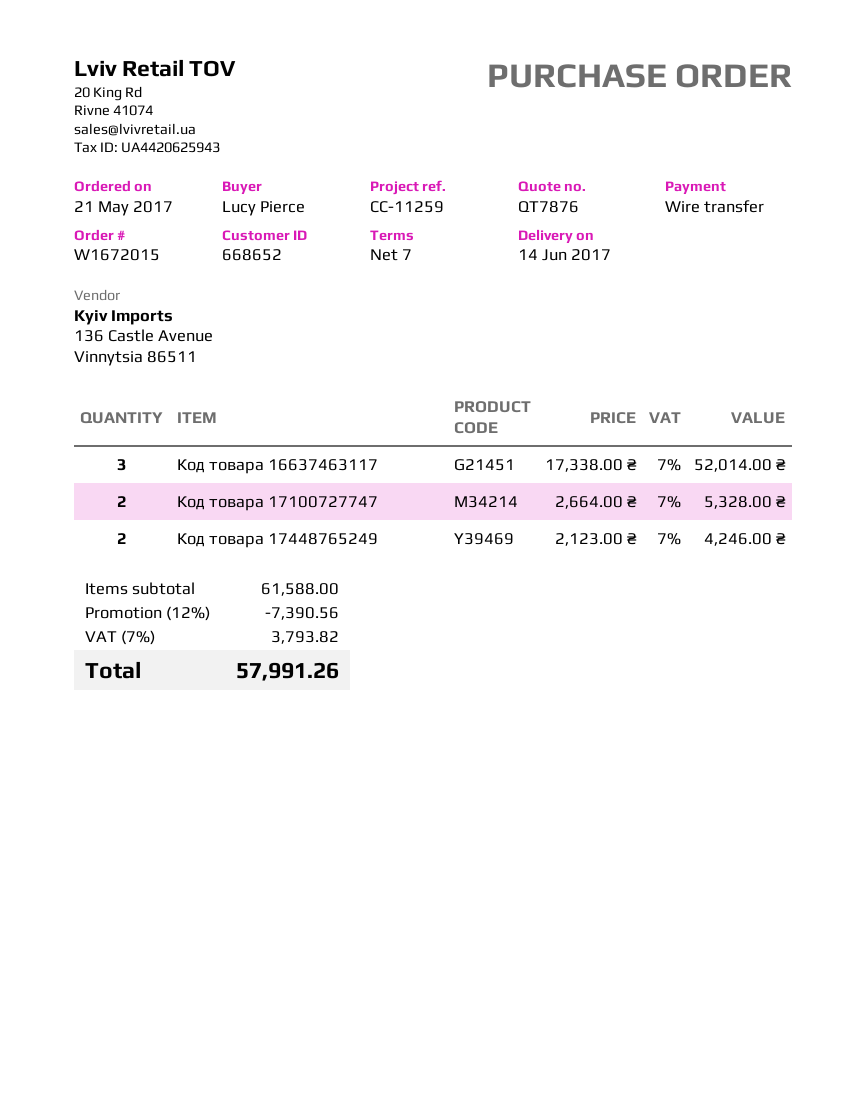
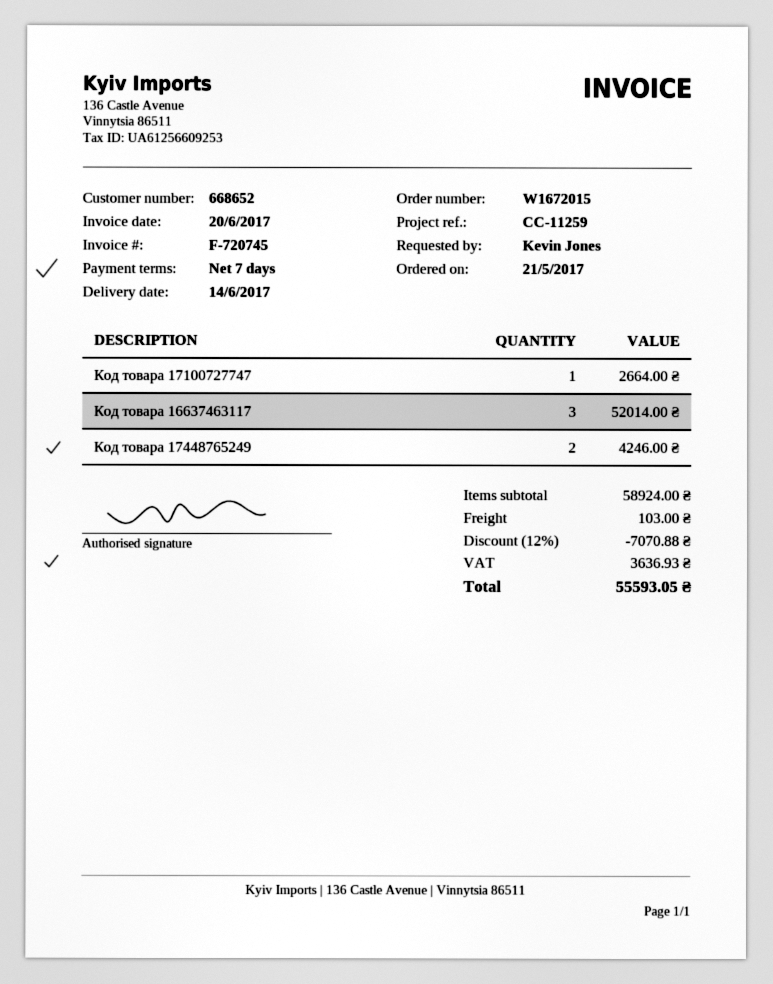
ordered by: Lucy Pierce -> Kevin Jones
Код товара 17100727747: 2 for 5328.00 -> 1 for 2664.00
subtotal: 61588.00 -> 58924.00
discount: 12% = 7390.56 -> 12% = 7070.88
shipping: none -> 103.00
tax: 3793.82 -> 3636.93
total: 57991.26 -> 55593.05

